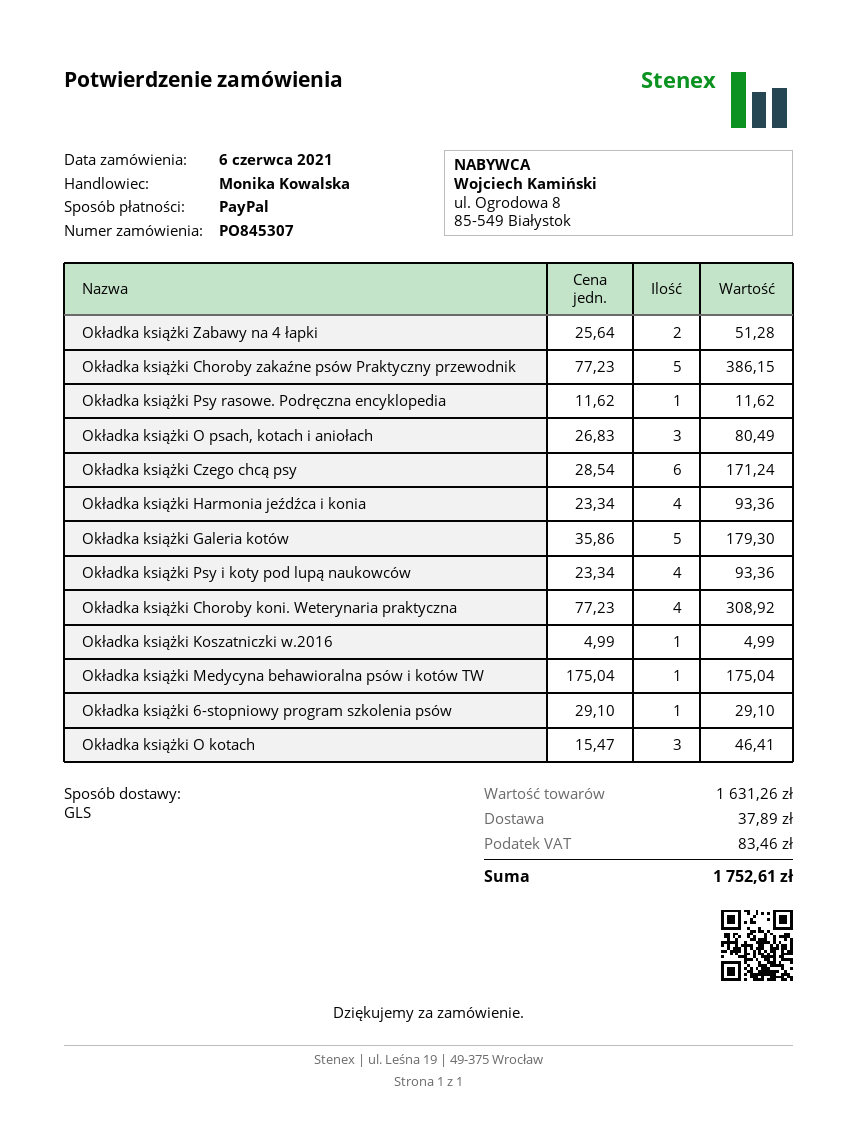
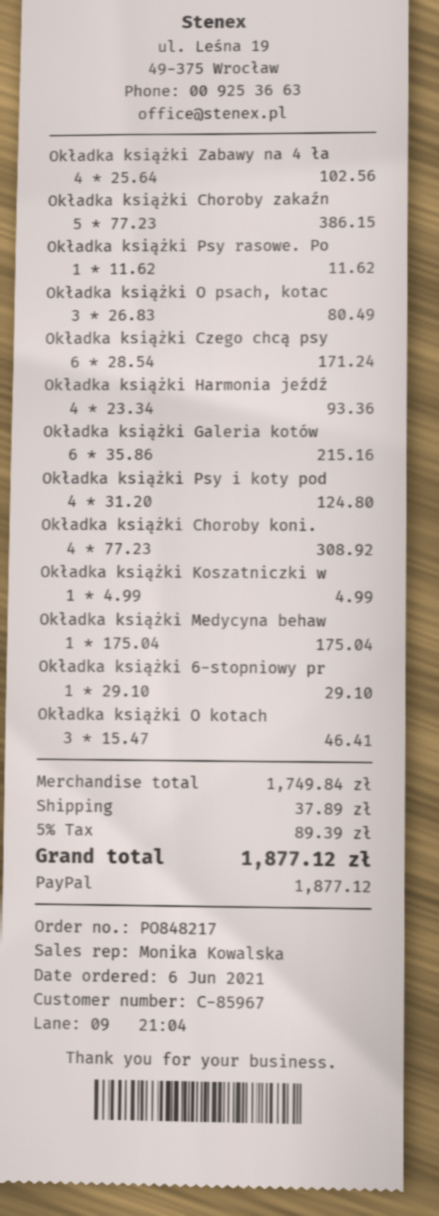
order number: PO845307 -> PO848217
Okładka książki Zabawy na 4 łapki: 2 x 25.64 = 51.28 -> 4 x 25.64 = 102.56
Okładka książki Galeria kotów: 5 x 35.86 = 179.30 -> 6 x 35.86 = 215.16
Okładka książki Psy i koty pod lupą naukowców: 4 x 23.34 = 93.36 -> 4 x 31.20 = 124.80
subtotal: 1631.26 -> 1749.84
tax: 83.46 -> 89.39
total: 1752.61 -> 1877.12

